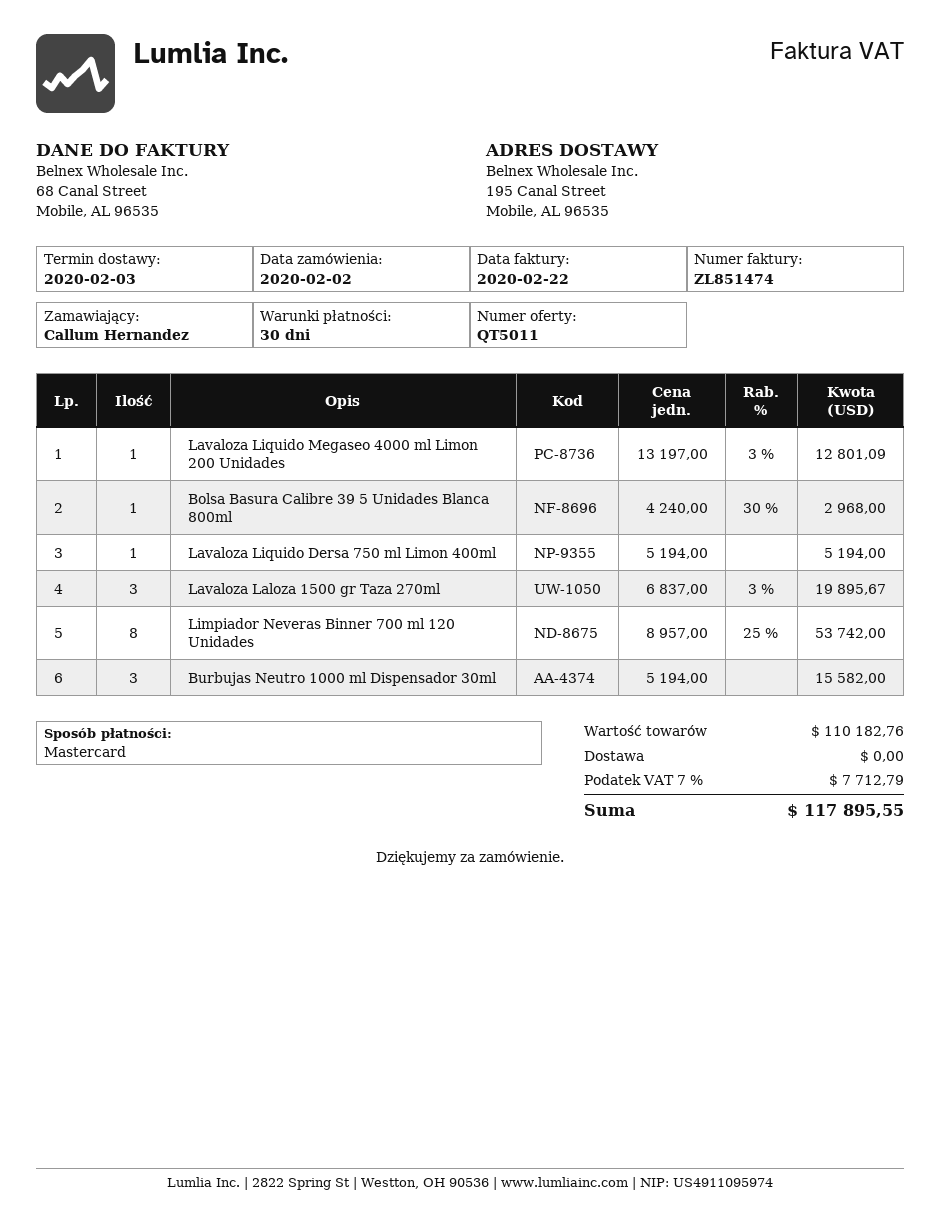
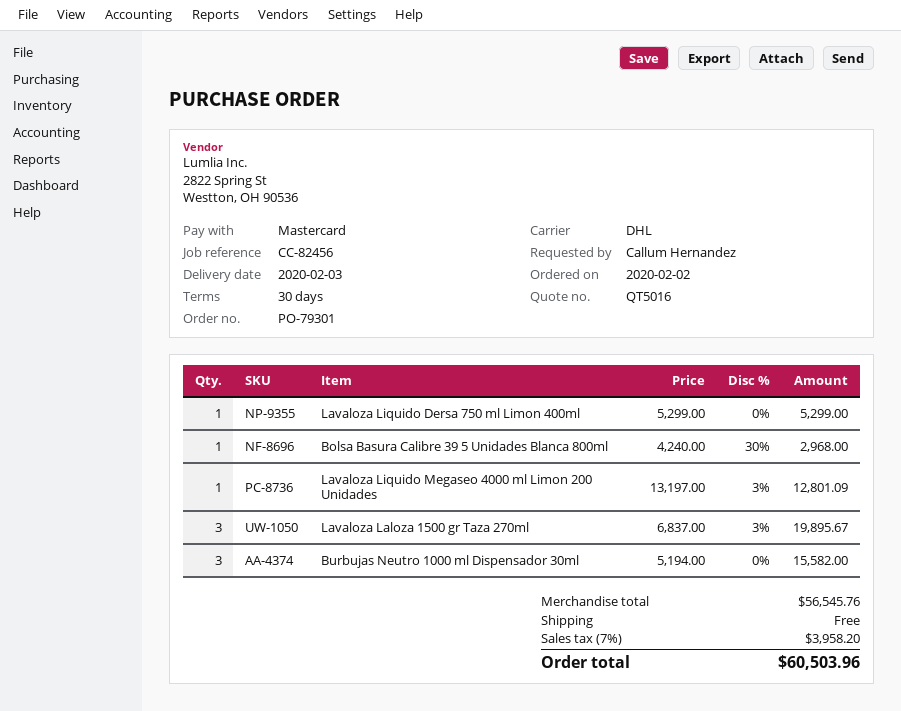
quote number: QT5011 -> QT5016
Lavaloza Liquido Dersa 750 ml Limon 400ml: 1 x 5194.00 = 5194.00 -> 1 x 5299.00 = 5299.00
Limpiador Neveras Binner 700 ml 120 Unidades: 8 x 8957.00 - 25% = 53742.00 -> none
subtotal: 110182.76 -> 56545.76
tax: 7% = 7712.79 -> 7% = 3958.20
total: 117895.55 -> 60503.96

